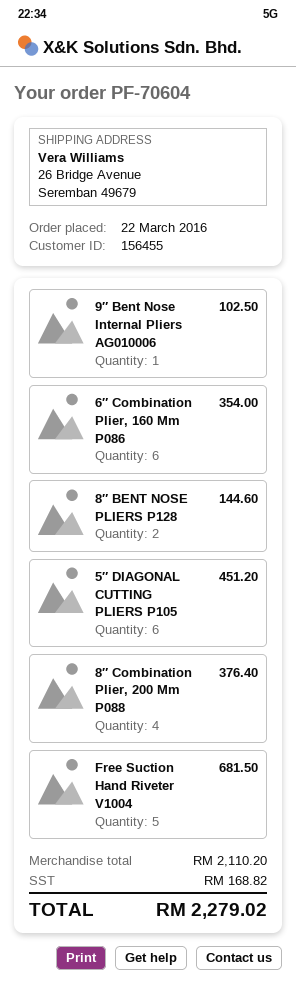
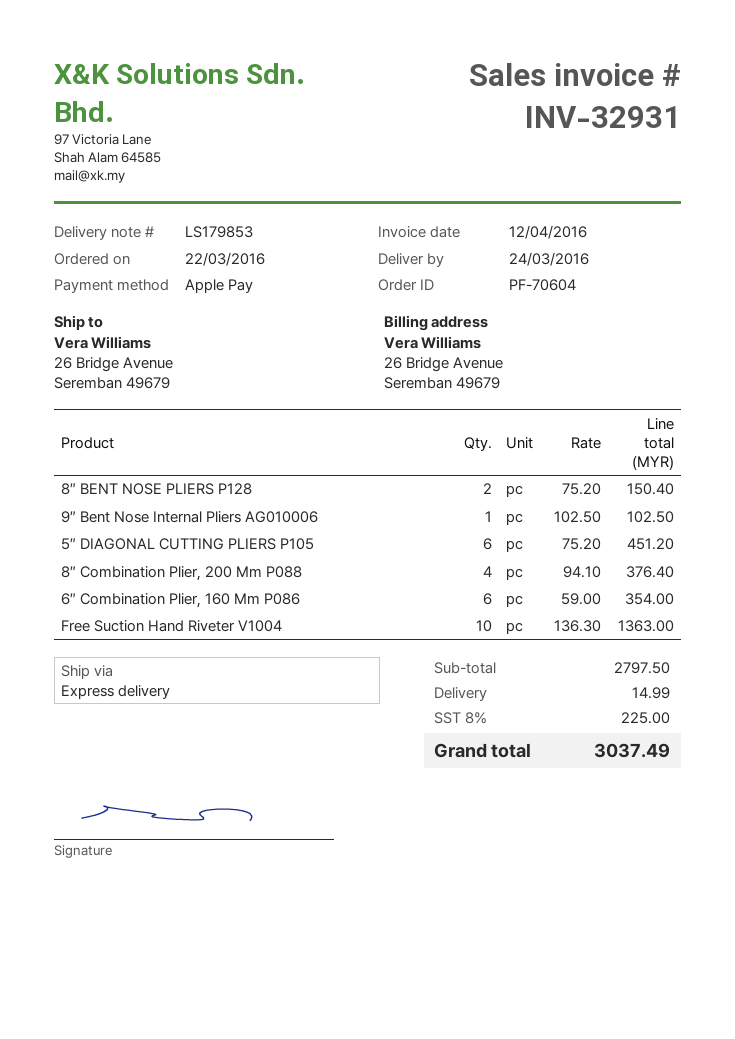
8″ BENT NOSE PLIERS P128: 2 for 144.60 -> 2 for 150.40
Free Suction Hand Riveter V1004: 5 for 681.50 -> 10 for 1363.00
subtotal: 2110.20 -> 2797.50
shipping: none -> 14.99
tax: 168.82 -> 225.00
total: 2279.02 -> 3037.49

